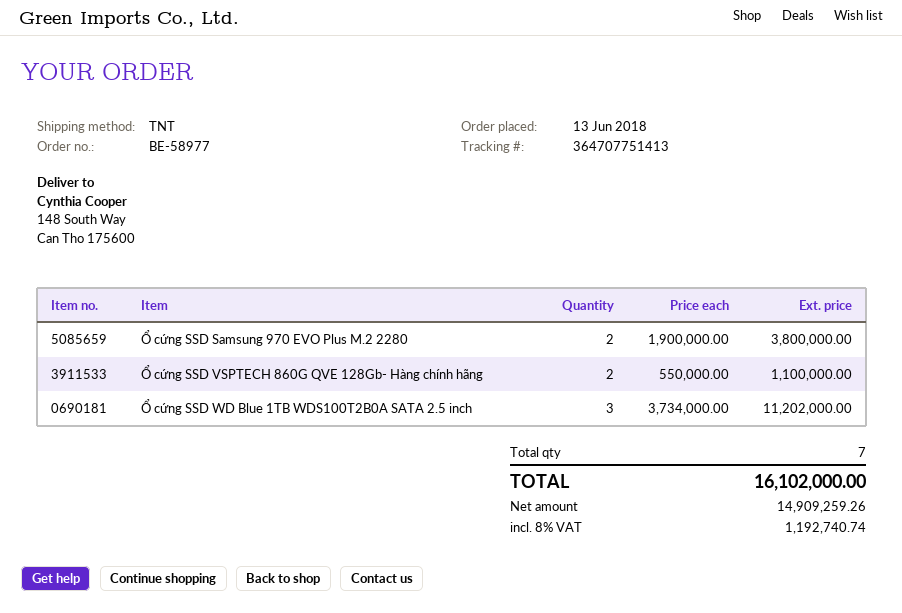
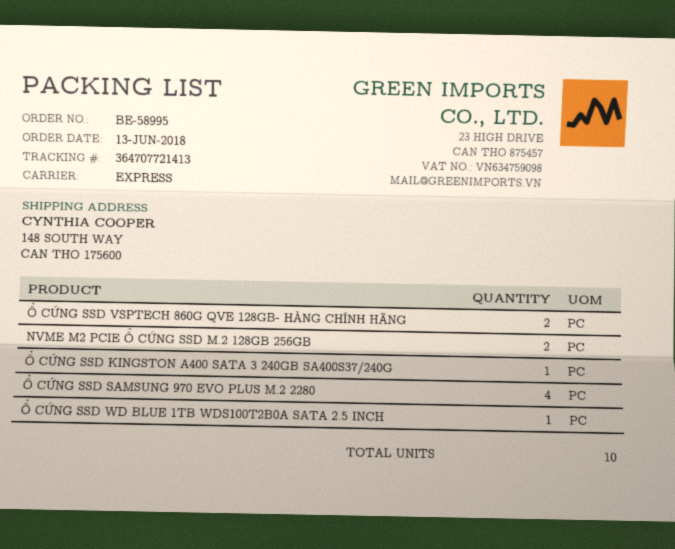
order number: BE-58977 -> BE-58995
shipping method: TNT -> express
tracking number: 364707751413 -> 364707721413
Ổ cứng SSD Samsung 970 EVO Plus M.2 2280: 2 -> 4
Ổ cứng SSD WD Blue 1TB WDS100T2B0A SATA 2.5 inch: 3 -> 1
NVME M2 PCIE Ổ CỨNG SSD M.2 128GB 256GB: none -> 2
Ổ CỨNG SSD KINGSTON A400 SATA 3 240GB SA400S37/240G: none -> 1
total quantity: 7 -> 10

